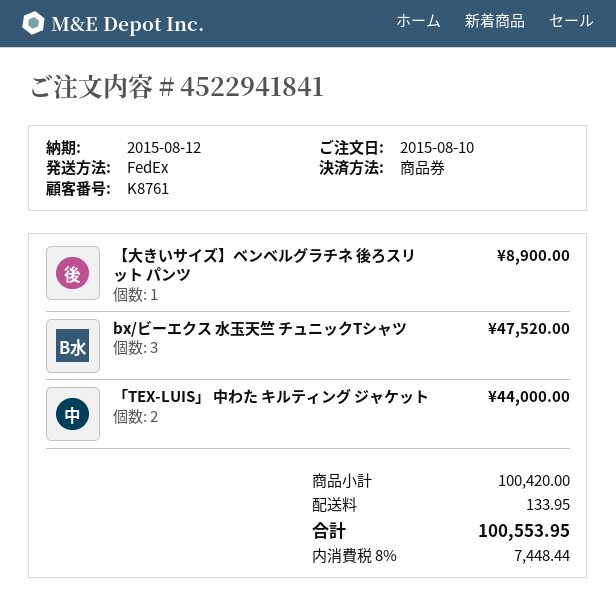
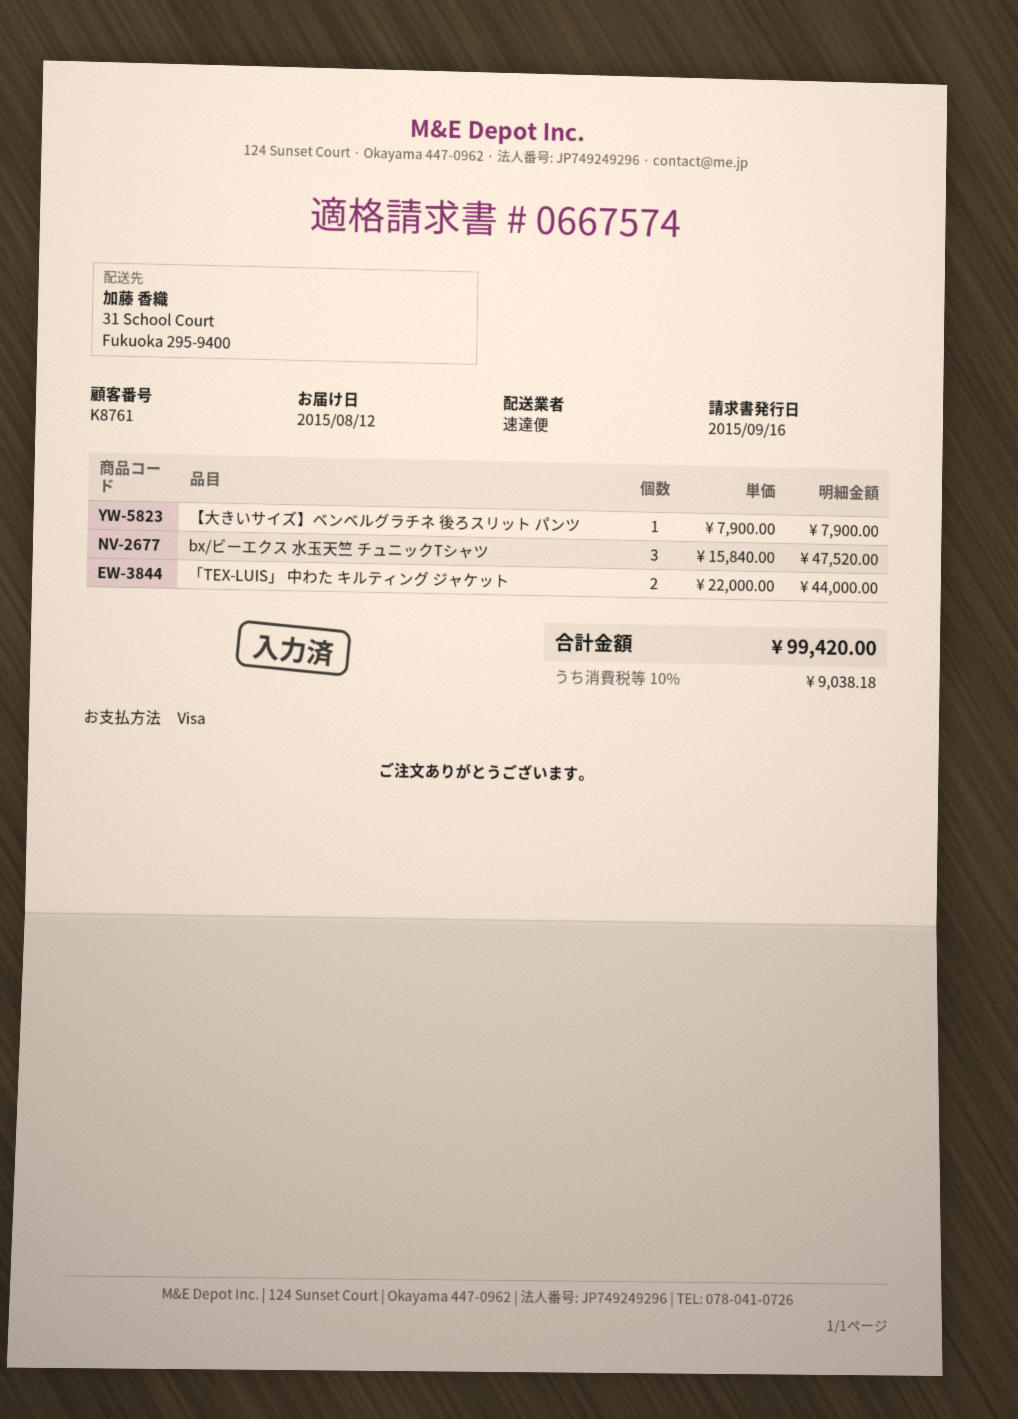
payment method: gift card -> Visa
shipping method: FedEx -> express
【大きいサイズ】ベンベルグラチネ 後ろスリット パンツ: 1 for 8900.00 -> 1 for 7900.00
shipping: 133.95 -> none
tax: 8% = 7448.44 -> 10% = 9038.18
total: 100553.95 -> 99420.00

